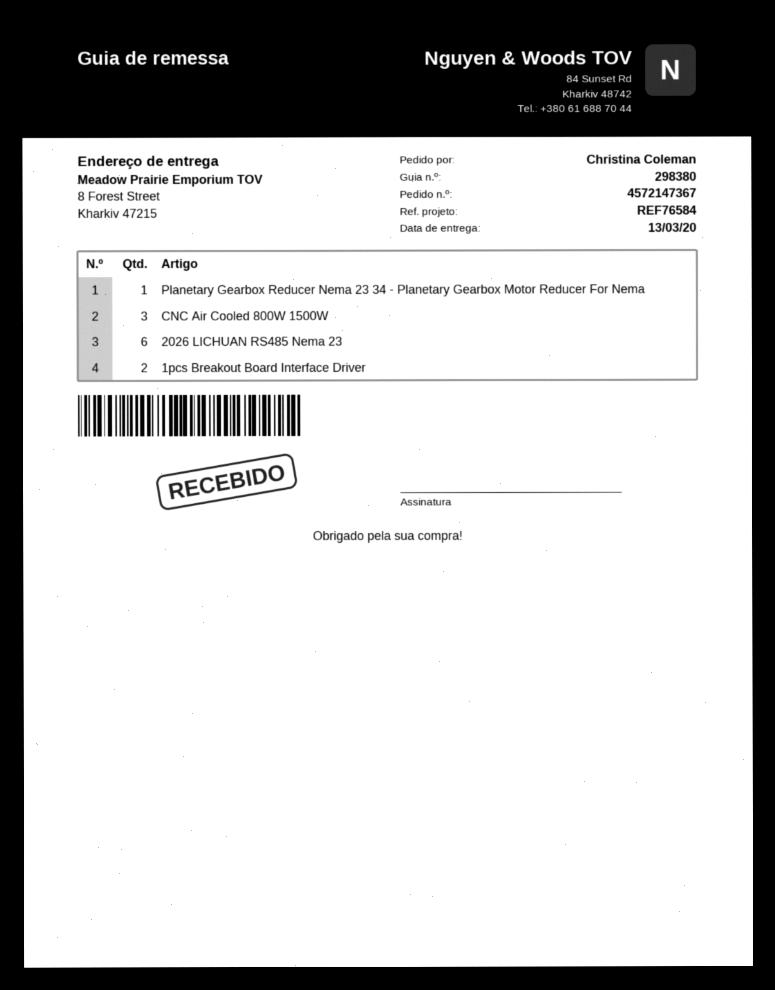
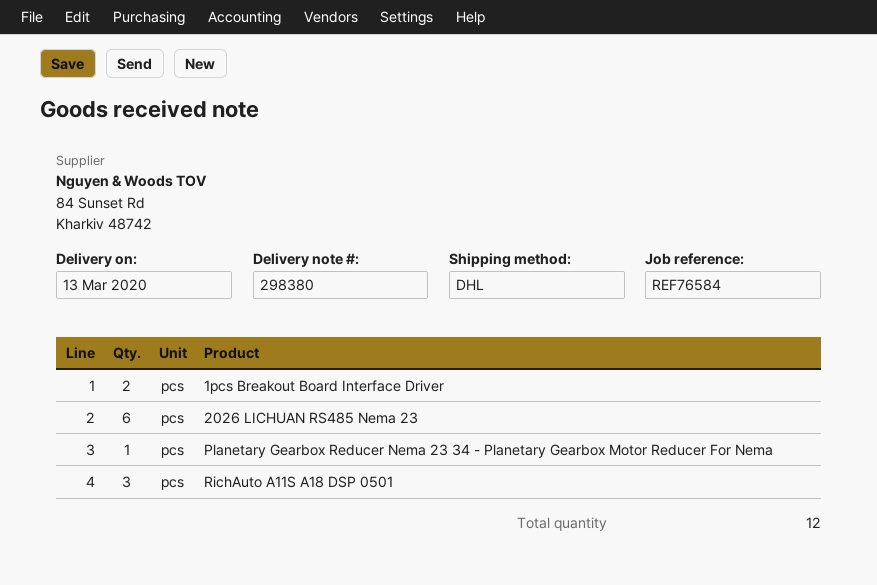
CNC Air Cooled 800W 1500W: 3 -> none
RichAuto A11S A18 DSP 0501: none -> 3

